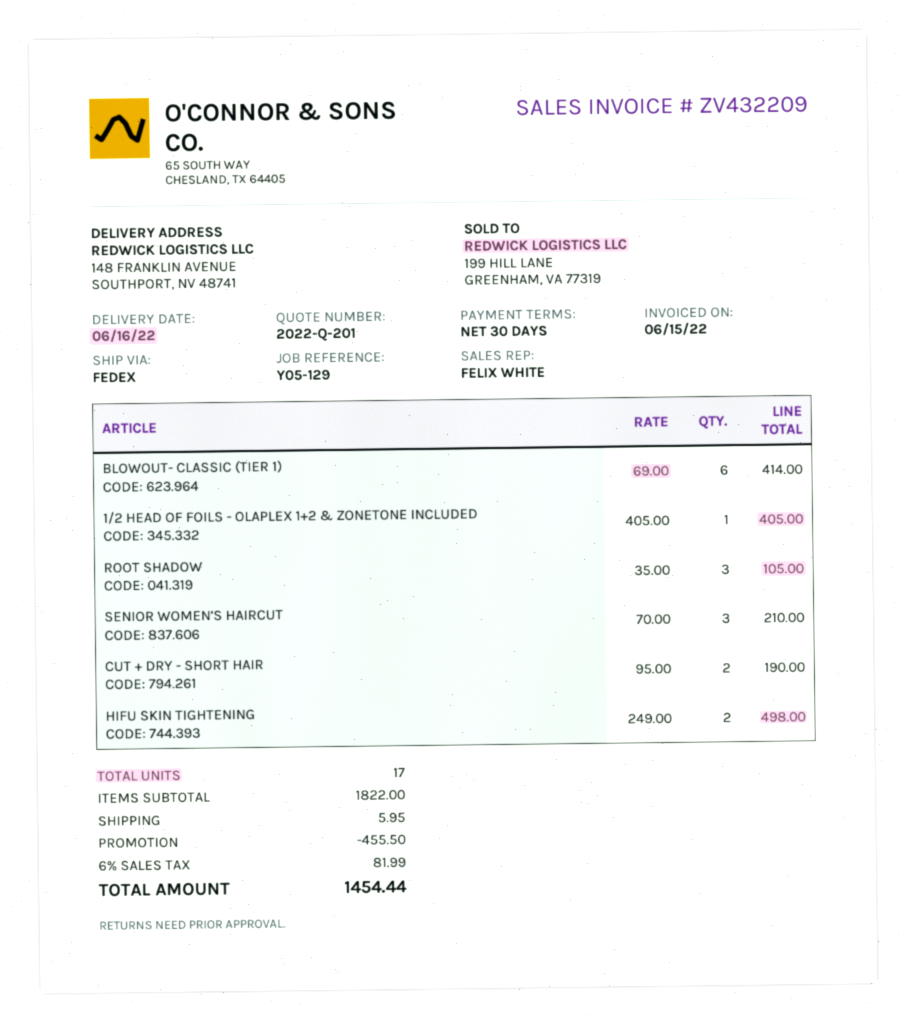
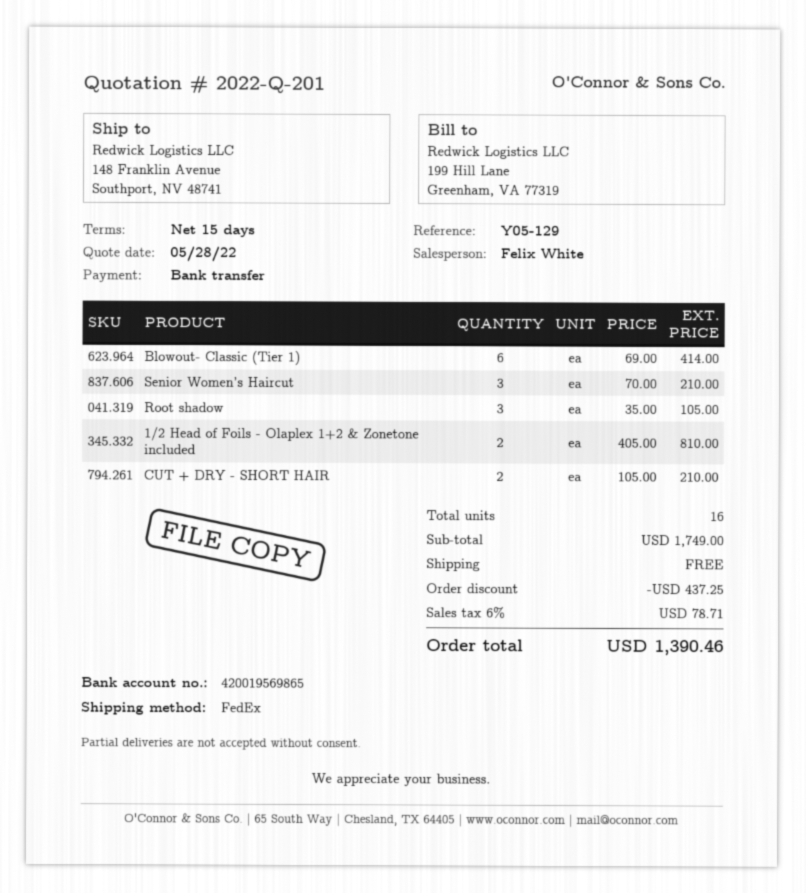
payment terms: 30 days -> 15 days
1/2 HEAD OF FOILS - OLAPLEX 1+2 & ZONETONE INCLUDED: 1 x 405.00 = 405.00 -> 2 x 405.00 = 810.00
CUT + DRY - SHORT HAIR: 2 x 95.00 = 190.00 -> 2 x 105.00 = 210.00
HIFU SKIN TIGHTENING: 2 x 249.00 = 498.00 -> none
total quantity: 17 -> 16
subtotal: 1822.00 -> 1749.00
discount: 455.50 -> 437.25
shipping: 5.95 -> 0.00
tax: 6% = 81.99 -> 6% = 78.71
total: 1454.44 -> 1390.46

